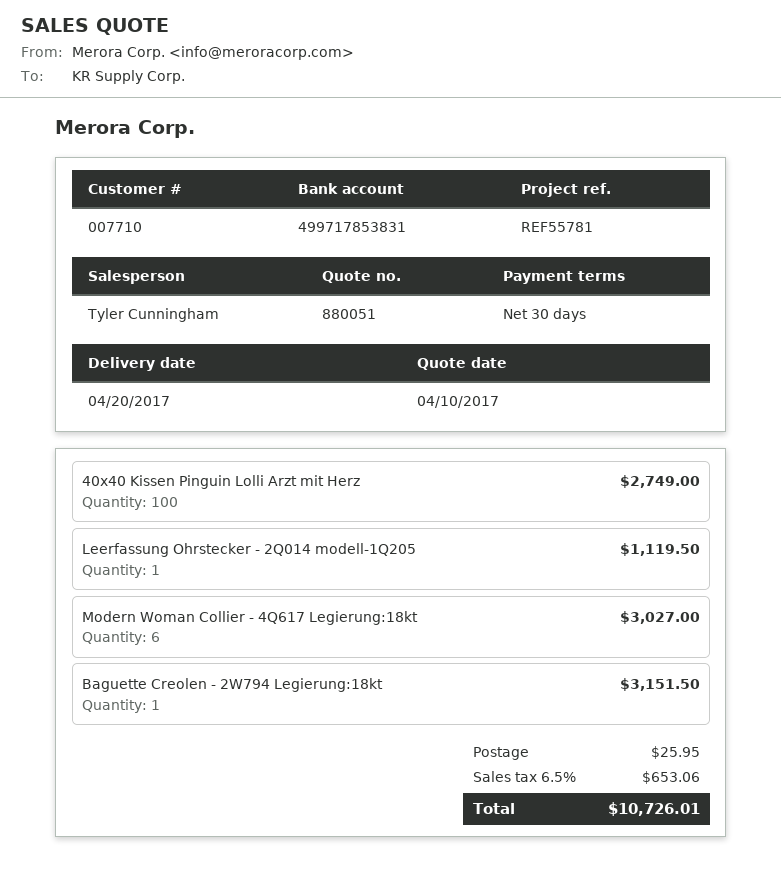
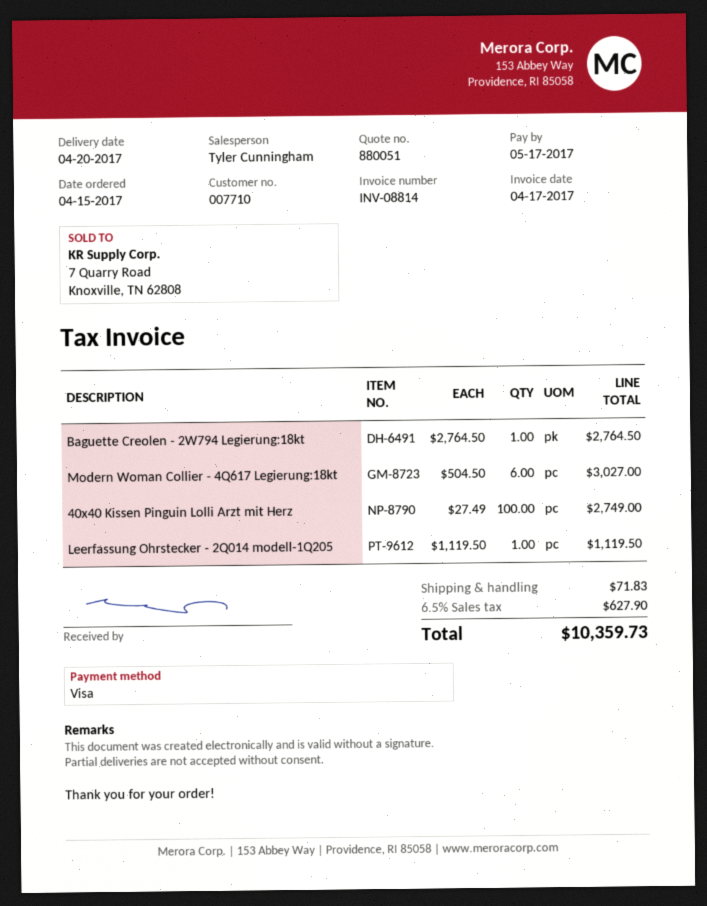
Baguette Creolen - 2W794 Legierung:18kt: 1 for 3151.50 -> 1 for 2764.50
shipping: 25.95 -> 71.83
tax: 6.5% = 653.06 -> 6.5% = 627.90
total: 10726.01 -> 10359.73

